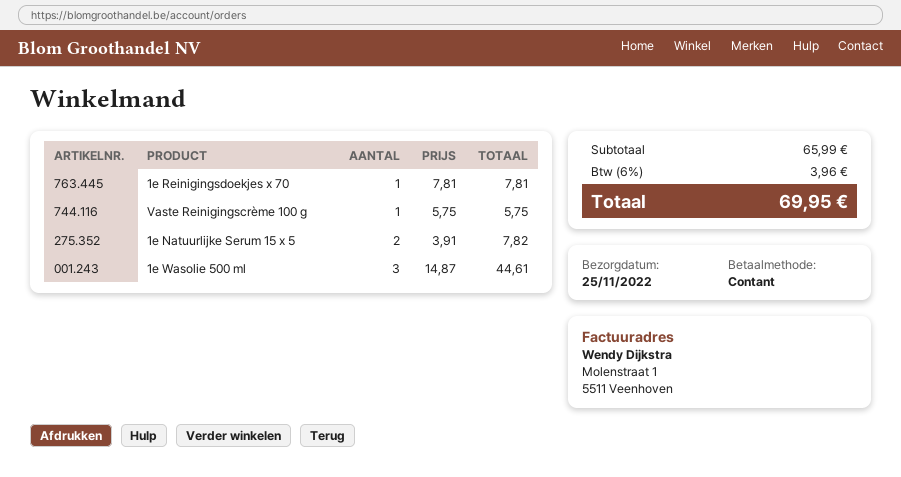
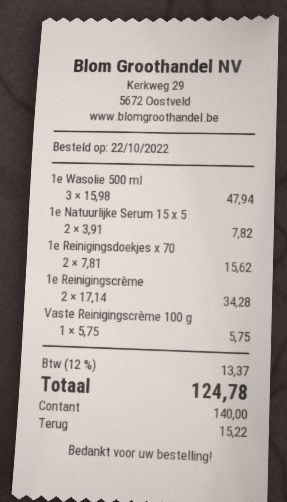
1e Reinigingsdoekjes x 70: 1 x 7.81 = 7.81 -> 2 x 7.81 = 15.62
1e Wasolie 500 ml: 3 x 14.87 = 44.61 -> 3 x 15.98 = 47.94
1e Reinigingscrème: none -> 2 x 17.14 = 34.28
tax: 6% = 3.96 -> 12% = 13.37
total: 69.95 -> 124.78

